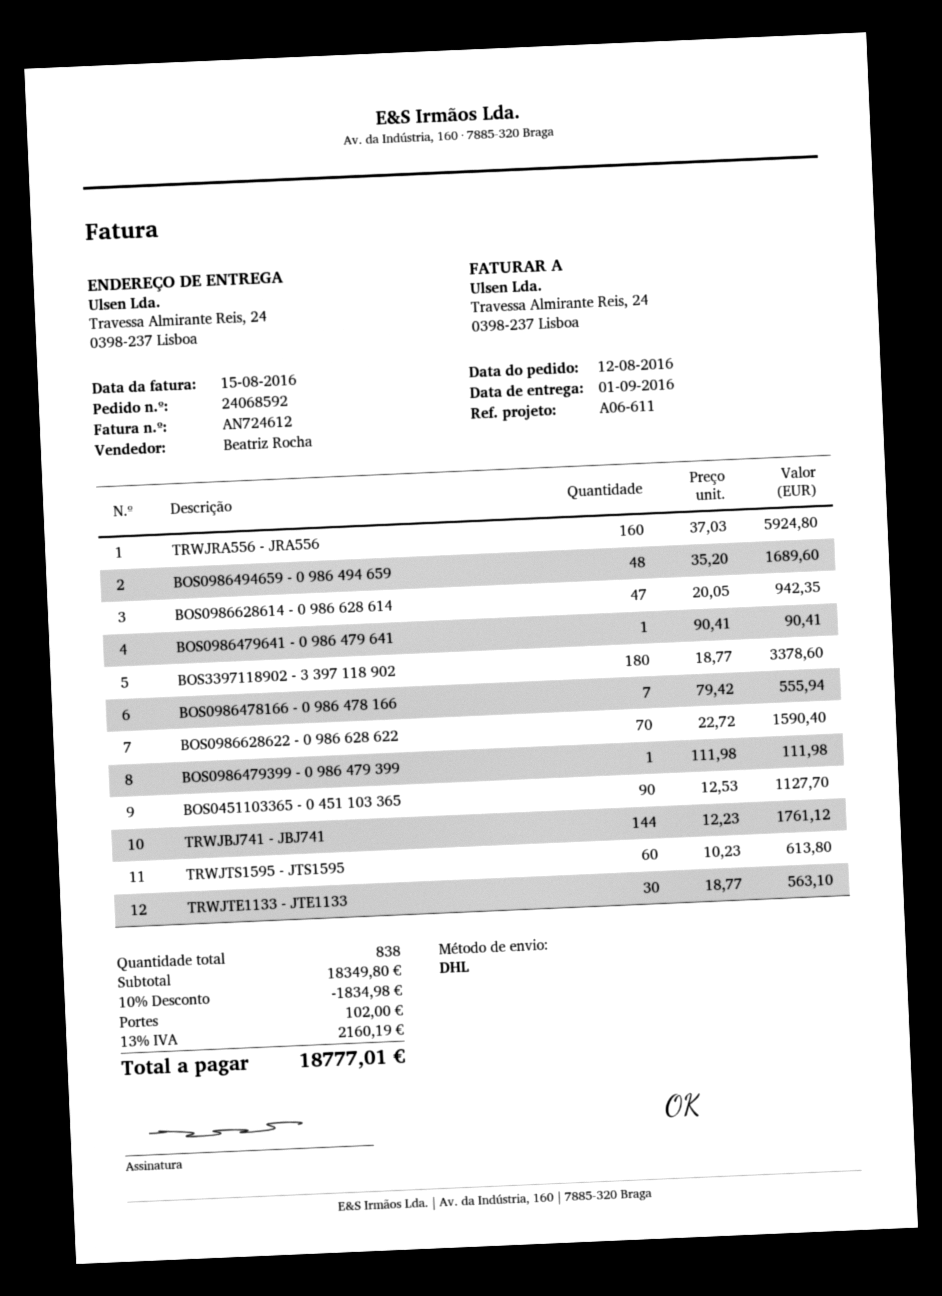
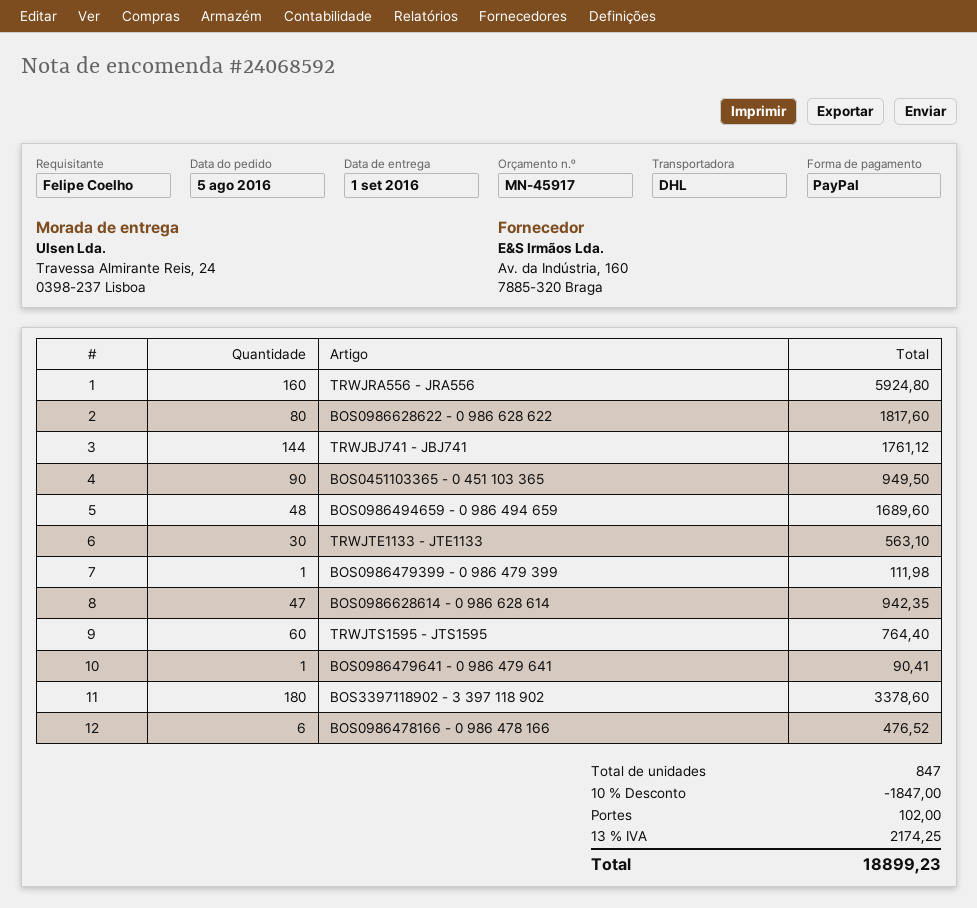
order date: 2016-08-12 -> 2016-08-05
BOS0986478166 - 0 986 478 166: 7 for 555.94 -> 6 for 476.52
BOS0986628622 - 0 986 628 622: 70 for 1590.40 -> 80 for 1817.60
BOS0451103365 - 0 451 103 365: 90 for 1127.70 -> 90 for 949.50
TRWJTS1595 - JTS1595: 60 for 613.80 -> 60 for 764.40
total quantity: 838 -> 847
discount: 10% = 1834.98 -> 10% = 1847.00
tax: 13% = 2160.19 -> 13% = 2174.25
total: 18777.01 -> 18899.23

